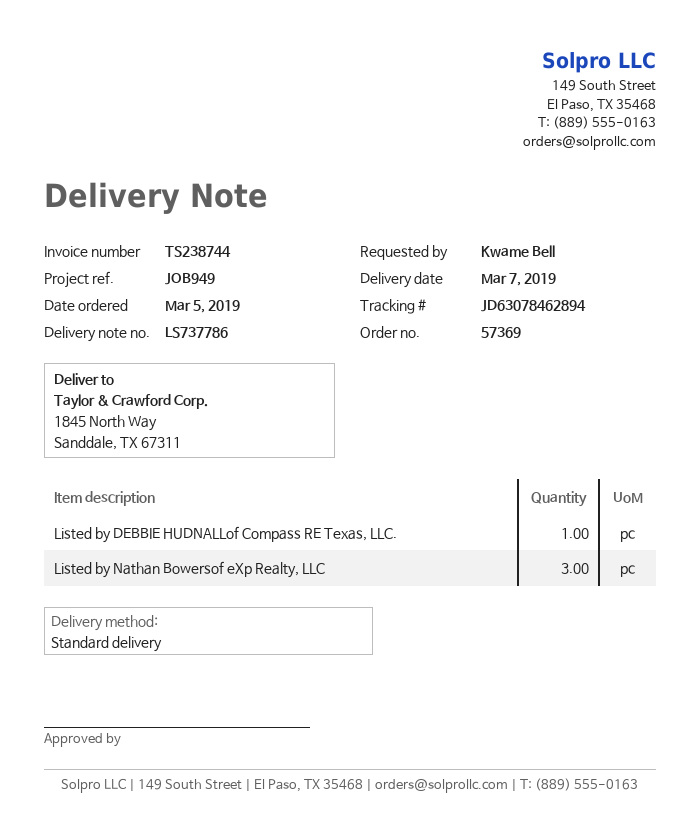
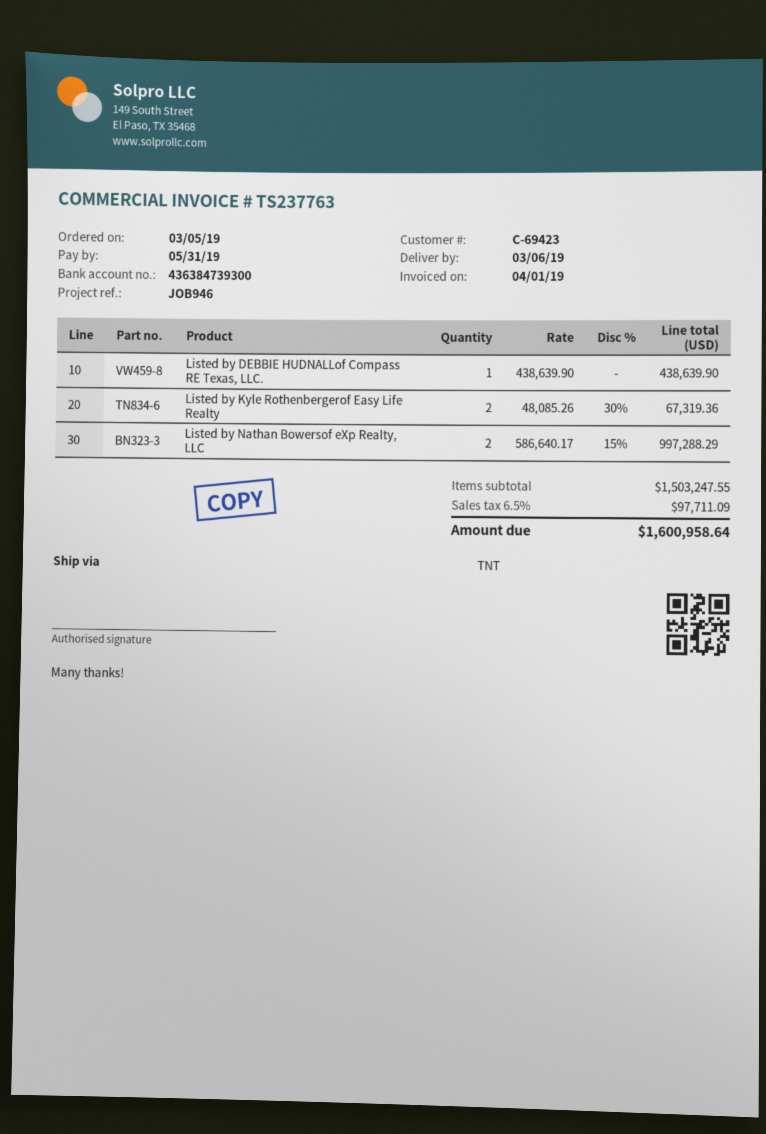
delivery date: 2019-03-07 -> 2019-03-06
invoice number: TS238744 -> TS237763
reference: JOB949 -> JOB946
shipping method: standard -> TNT
Listed by Nathan Bowersof eXp Realty, LLC: 3 -> 2
Listed by Kyle Rothenbergerof Easy Life Realty: none -> 2

